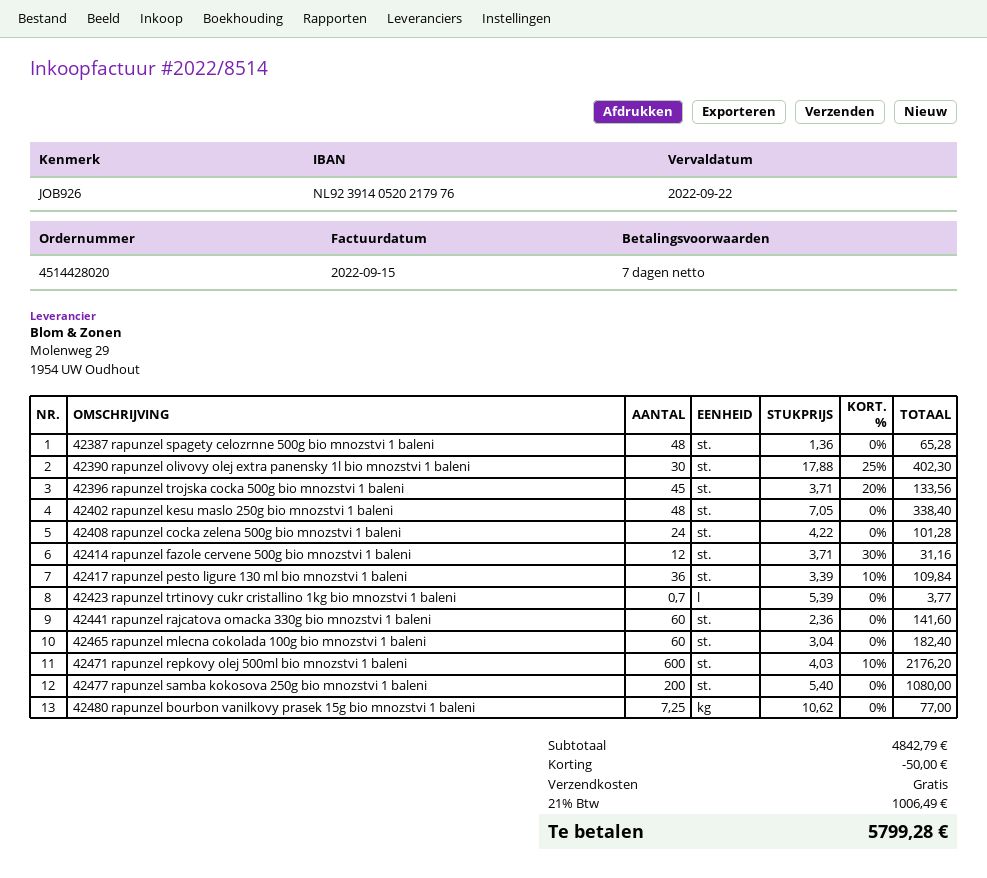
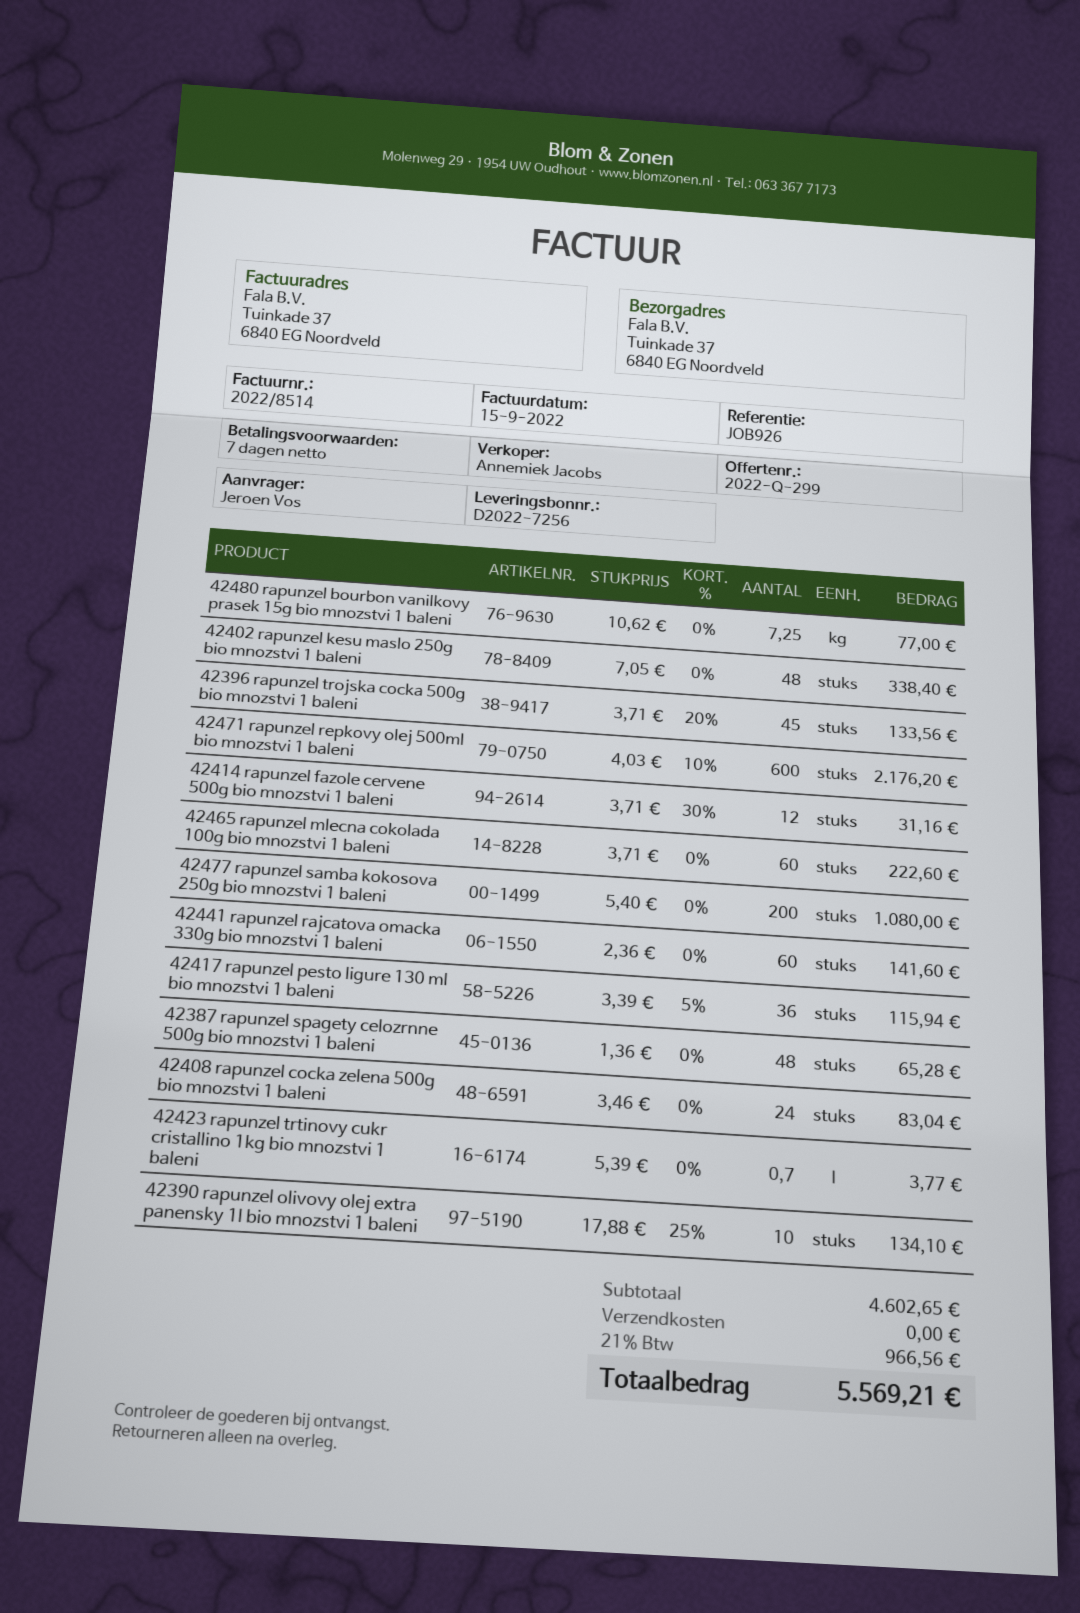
42390 rapunzel olivovy olej extra panensky 1l bio mnozstvi 1 baleni: 30 x 17.88 - 25% = 402.30 -> 10 x 17.88 - 25% = 134.10
42408 rapunzel cocka zelena 500g bio mnozstvi 1 baleni: 24 x 4.22 = 101.28 -> 24 x 3.46 = 83.04
42417 rapunzel pesto ligure 130 ml bio mnozstvi 1 baleni: 36 x 3.39 - 10% = 109.84 -> 36 x 3.39 - 5% = 115.94
42465 rapunzel mlecna cokolada 100g bio mnozstvi 1 baleni: 60 x 3.04 = 182.40 -> 60 x 3.71 = 222.60
subtotal: 4842.79 -> 4602.65
discount: 50.00 -> none
tax: 21% = 1006.49 -> 21% = 966.56
total: 5799.28 -> 5569.21

